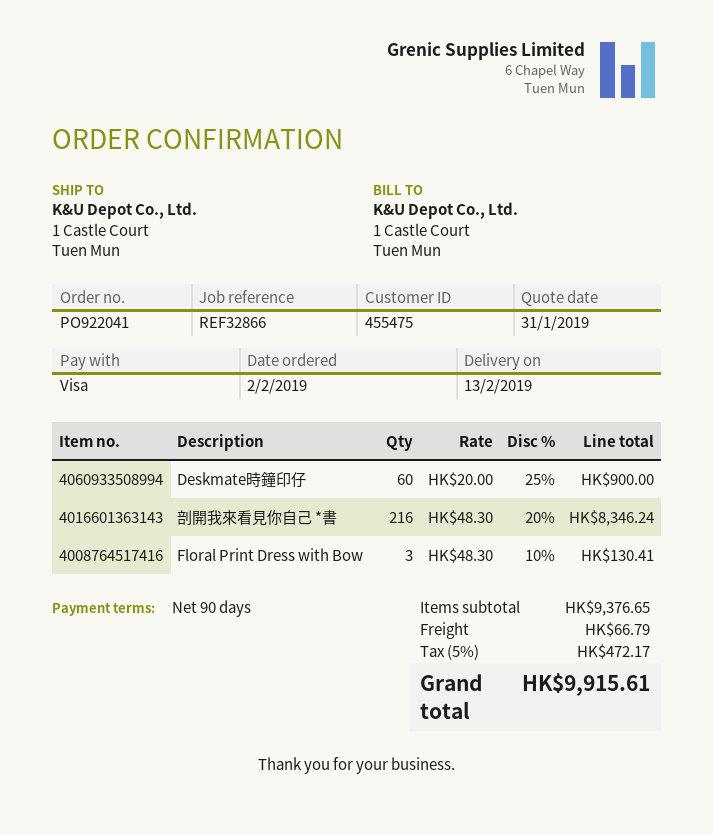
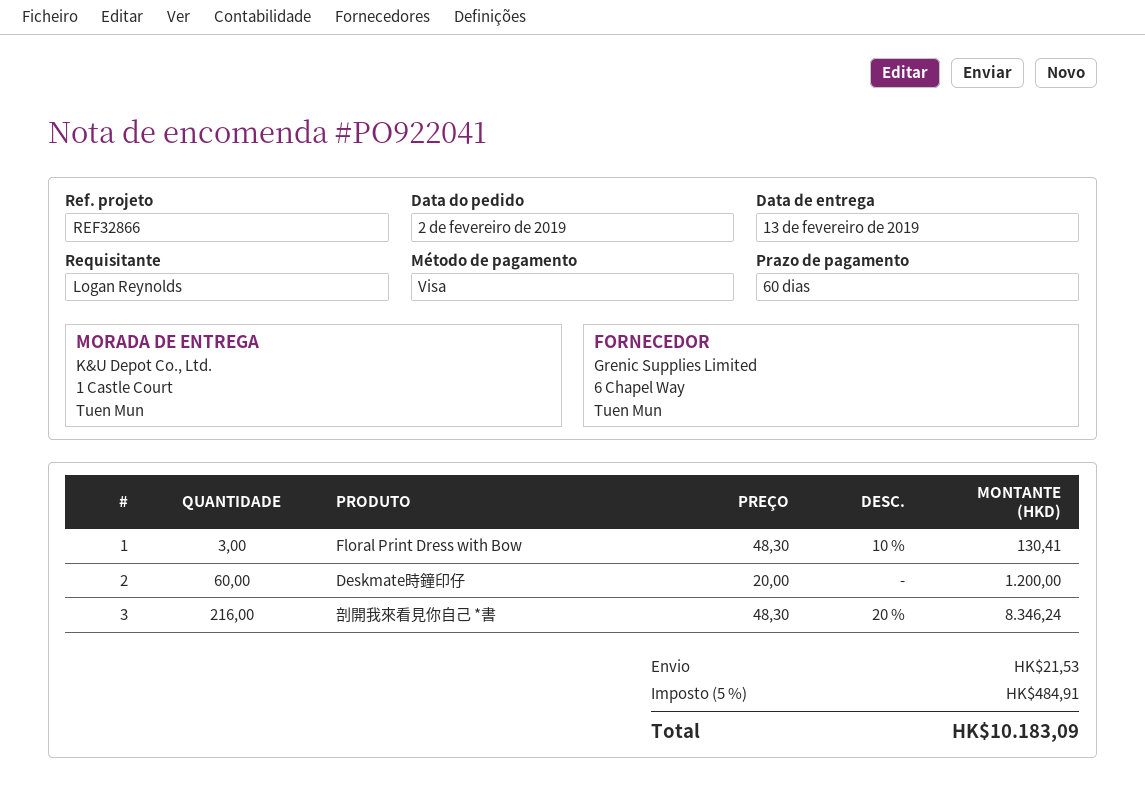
payment terms: 90 days -> 60 days
Deskmate時鐘印仔: 60 x 20.00 - 25% = 900.00 -> 60 x 20.00 = 1200.00
shipping: 66.79 -> 21.53
tax: 5% = 472.17 -> 5% = 484.91
total: 9915.61 -> 10183.09

